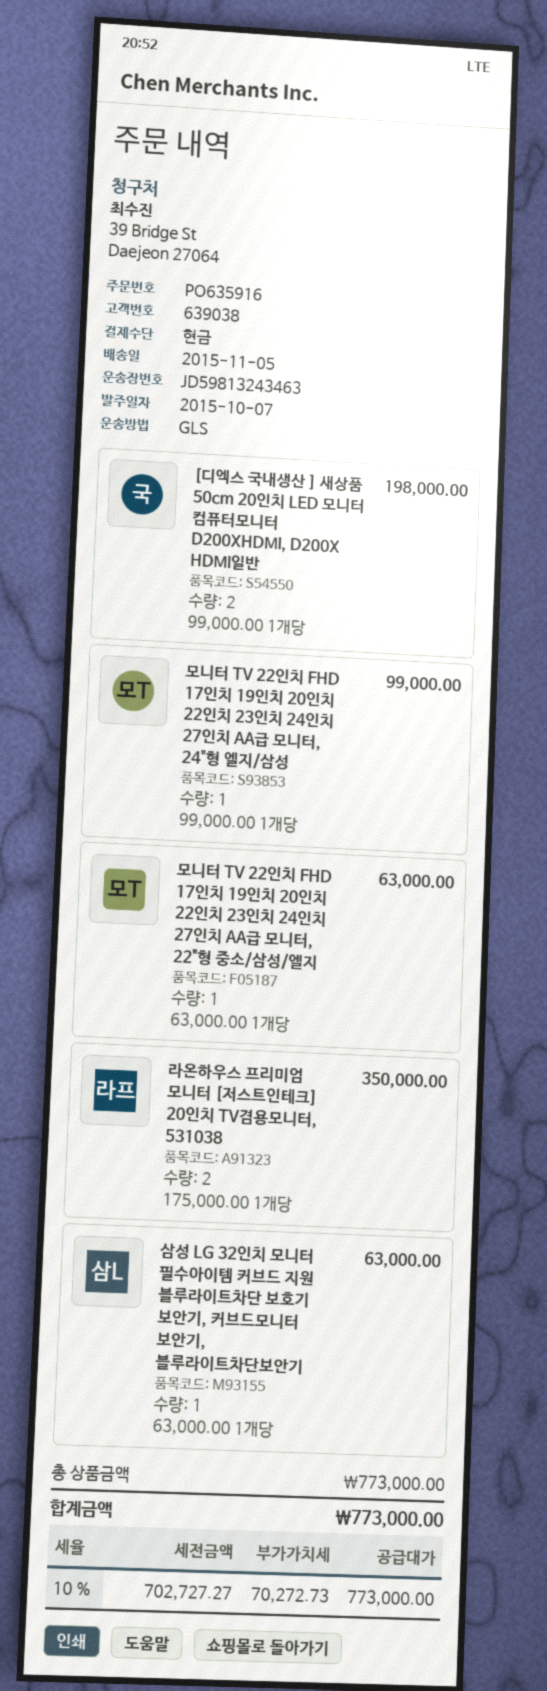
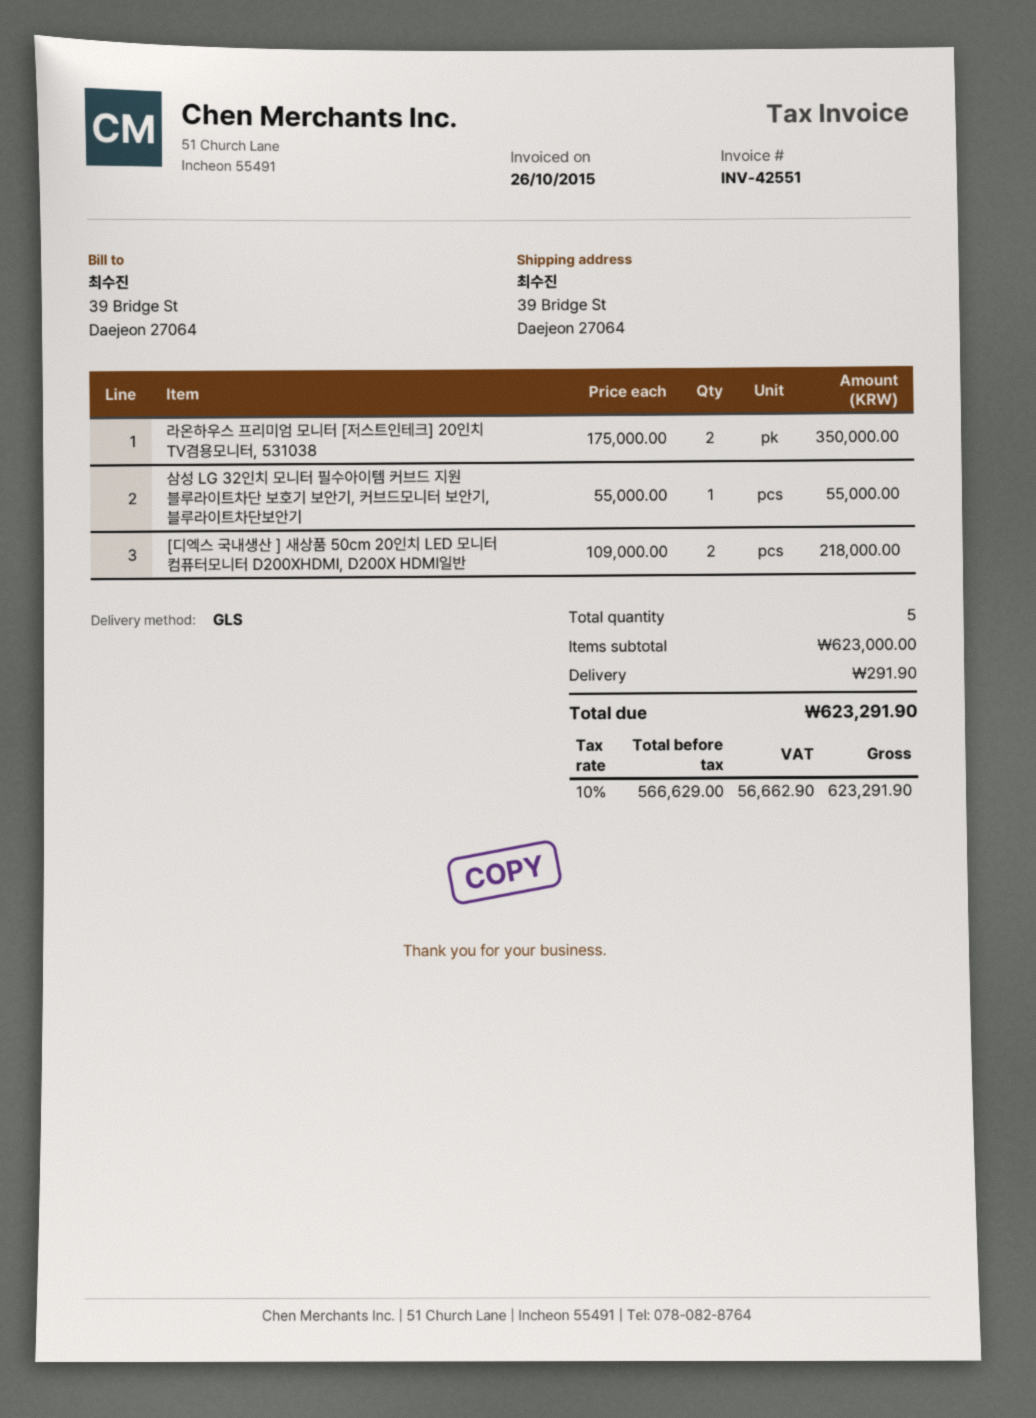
[디엑스 국내생산 ] 새상품 50cm 20인치 LED 모니터 컴퓨터모니터 D200XHDMI, D200X HDMI일반: 2 x 99000.00 = 198000.00 -> 2 x 109000.00 = 218000.00
모니터 TV 22인치 FHD 17인치 19인치 20인치 22인치 23인치 24인치 27인치 AA급 모니터, 24"형 엘지/삼성: 1 x 99000.00 = 99000.00 -> none
모니터 TV 22인치 FHD 17인치 19인치 20인치 22인치 23인치 24인치 27인치 AA급 모니터, 22"형 중소/삼성/엘지: 1 x 63000.00 = 63000.00 -> none
삼성 LG 32인치 모니터 필수아이템 커브드 지원 블루라이트차단 보호기 보안기, 커브드모니터 보안기, 블루라이트차단보안기: 1 x 63000.00 = 63000.00 -> 1 x 55000.00 = 55000.00
subtotal: 773000.00 -> 623000.00
shipping: none -> 291.90
net: 702727.27 -> 566629.00
tax: 10% = 70272.73 -> 10% = 56662.90
total: 773000.00 -> 623291.90

